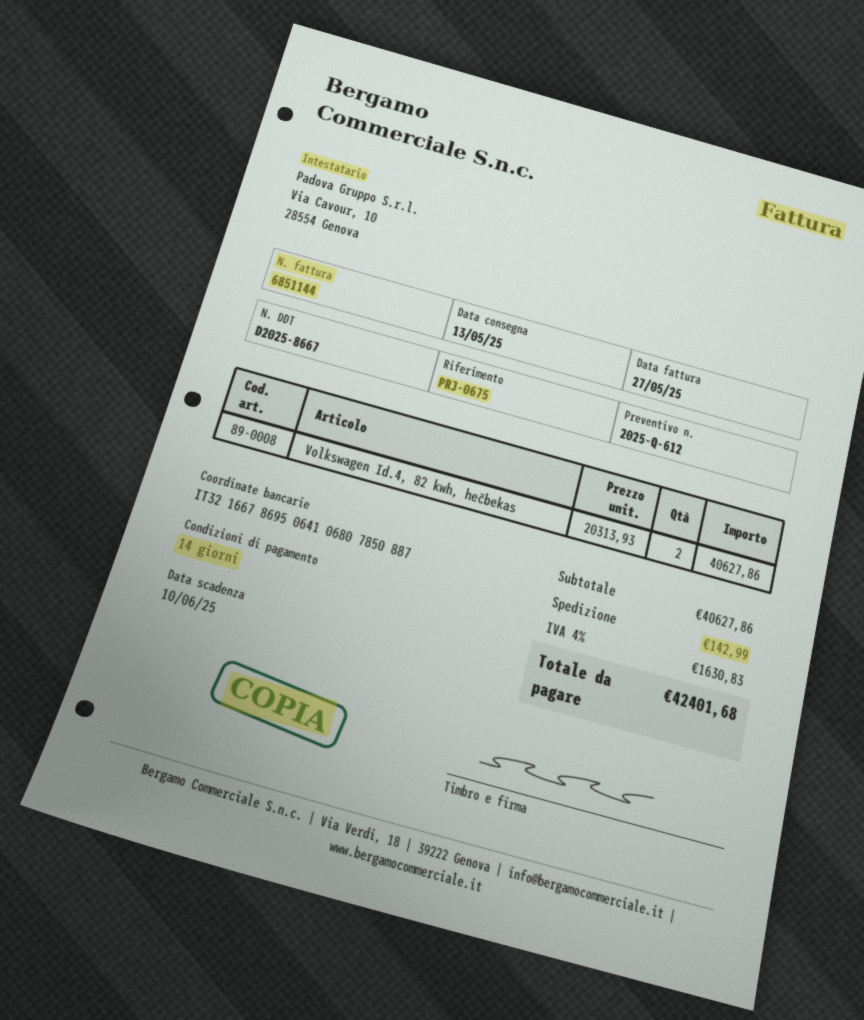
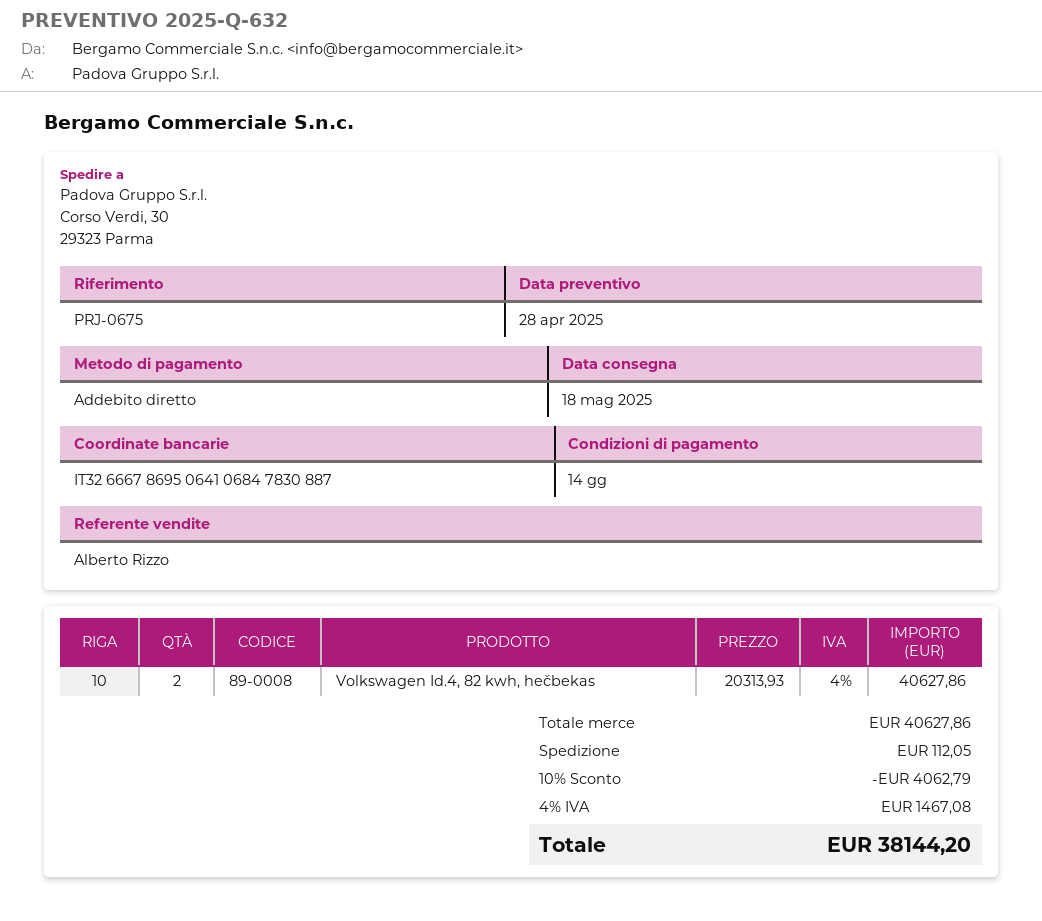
quote number: 2025-Q-612 -> 2025-Q-632
delivery date: 2025-05-13 -> 2025-05-18
bank account: IT3216678695064106807850887 -> IT3266678695064106847830887
discount: none -> 10% = 4062.79
shipping: 142.99 -> 112.05
tax: 4% = 1630.83 -> 4% = 1467.08
total: 42401.68 -> 38144.20

